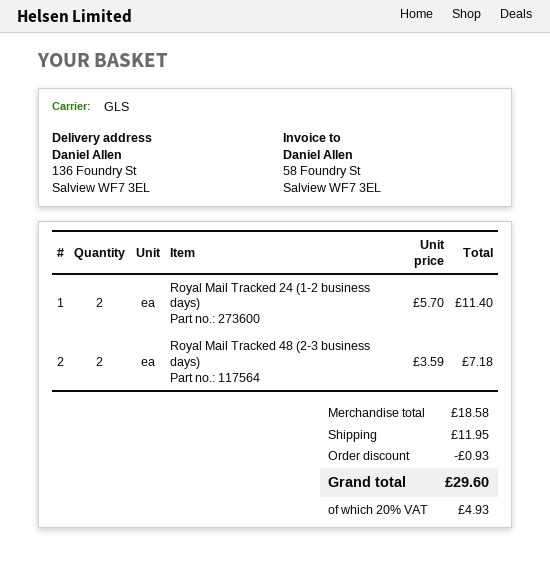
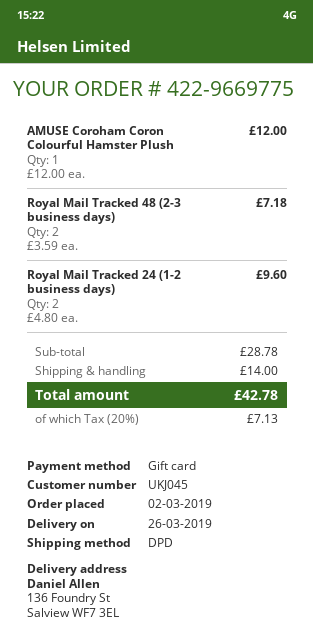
shipping method: GLS -> DPD
Royal Mail Tracked 24 (1-2 business days): 2 x 5.70 = 11.40 -> 2 x 4.80 = 9.60
AMUSE Coroham Coron Colourful Hamster Plush: none -> 1 x 12.00 = 12.00
subtotal: 18.58 -> 28.78
discount: 0.93 -> none
shipping: 11.95 -> 14.00
tax: 20% = 4.93 -> 20% = 7.13
total: 29.60 -> 42.78

